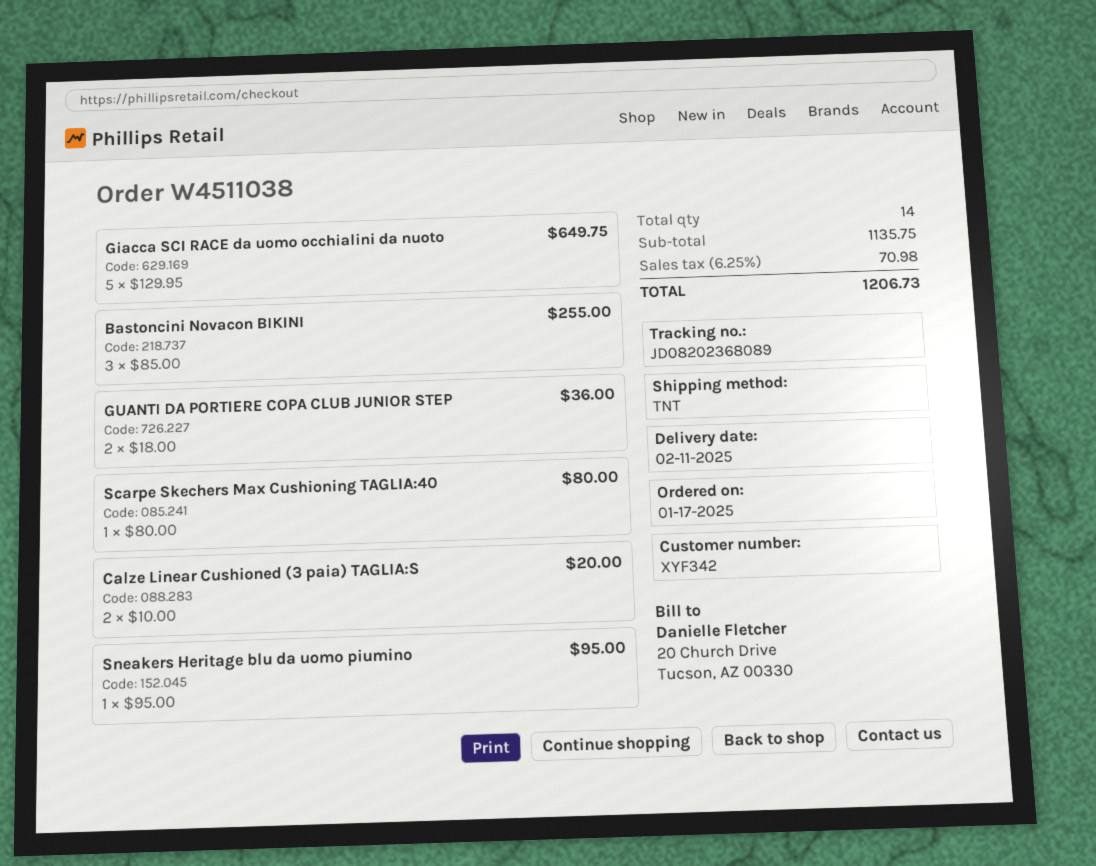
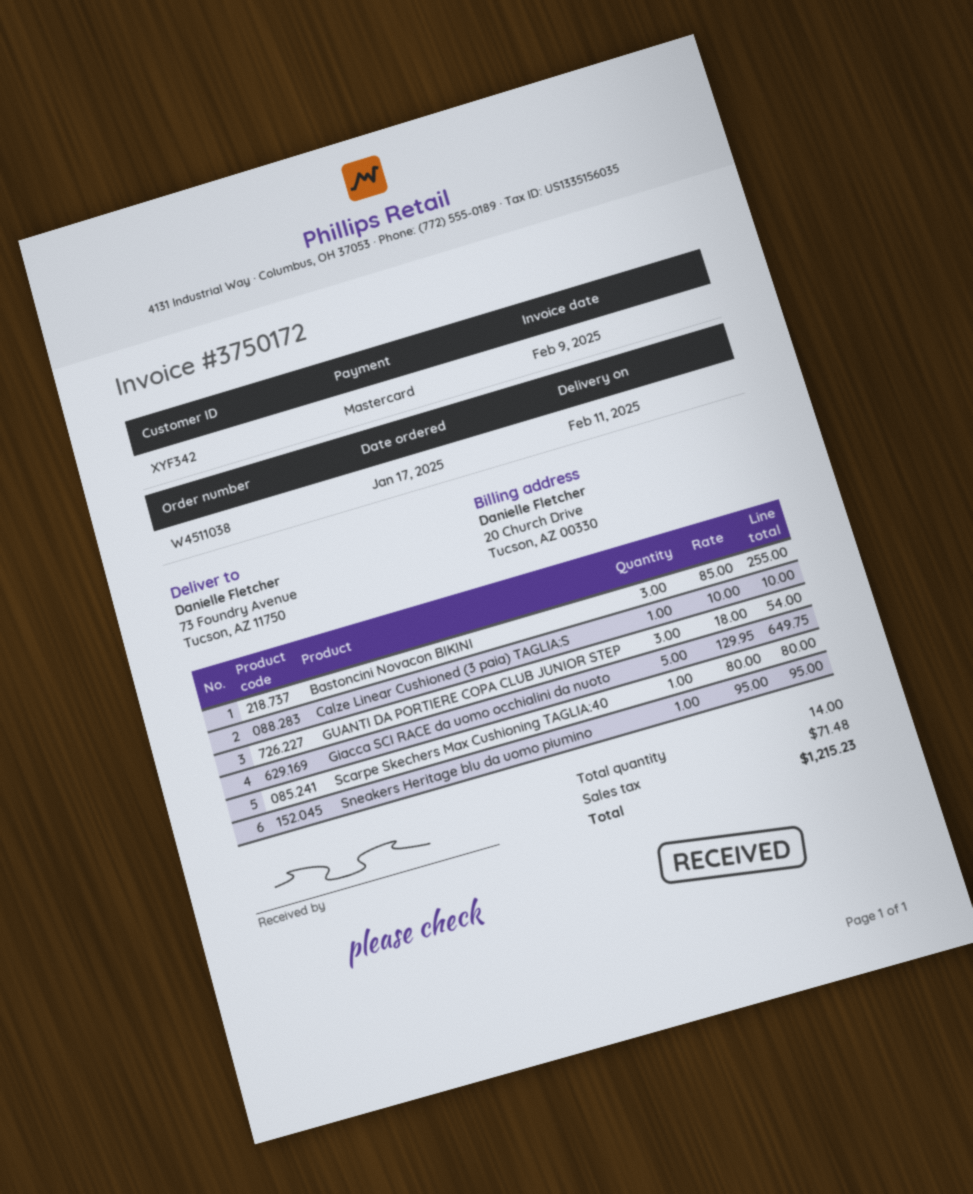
GUANTI DA PORTIERE COPA CLUB JUNIOR STEP: 2 x 18.00 = 36.00 -> 3 x 18.00 = 54.00
Calze Linear Cushioned (3 paia) TAGLIA:S: 2 x 10.00 = 20.00 -> 1 x 10.00 = 10.00
tax: 70.98 -> 71.48
total: 1206.73 -> 1215.23

